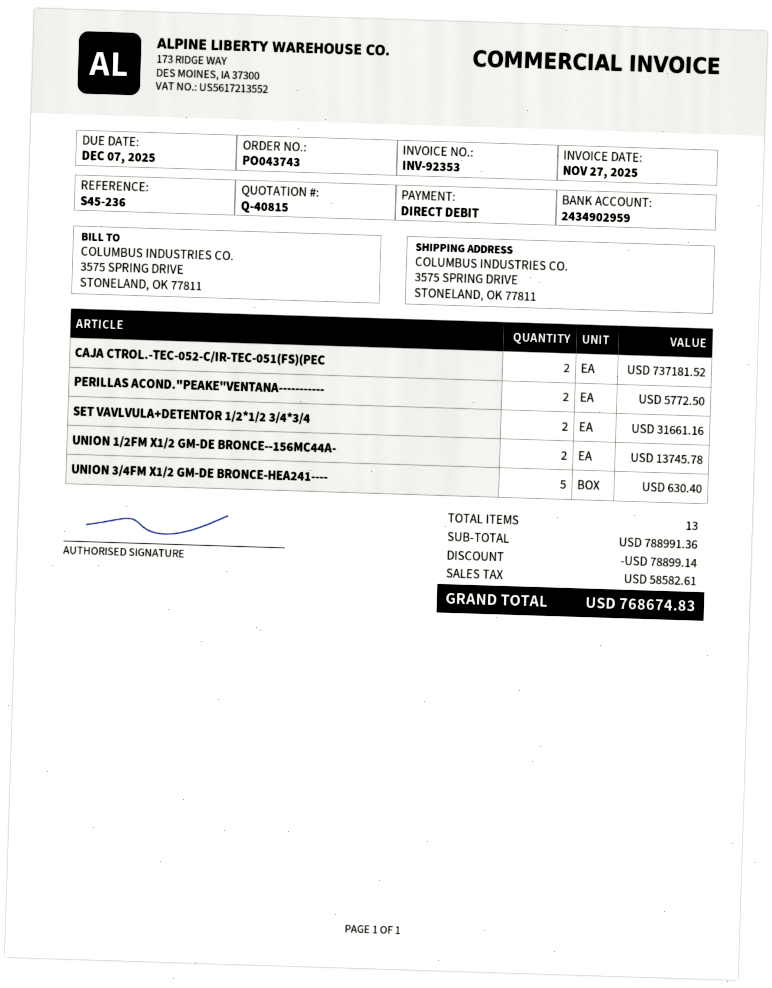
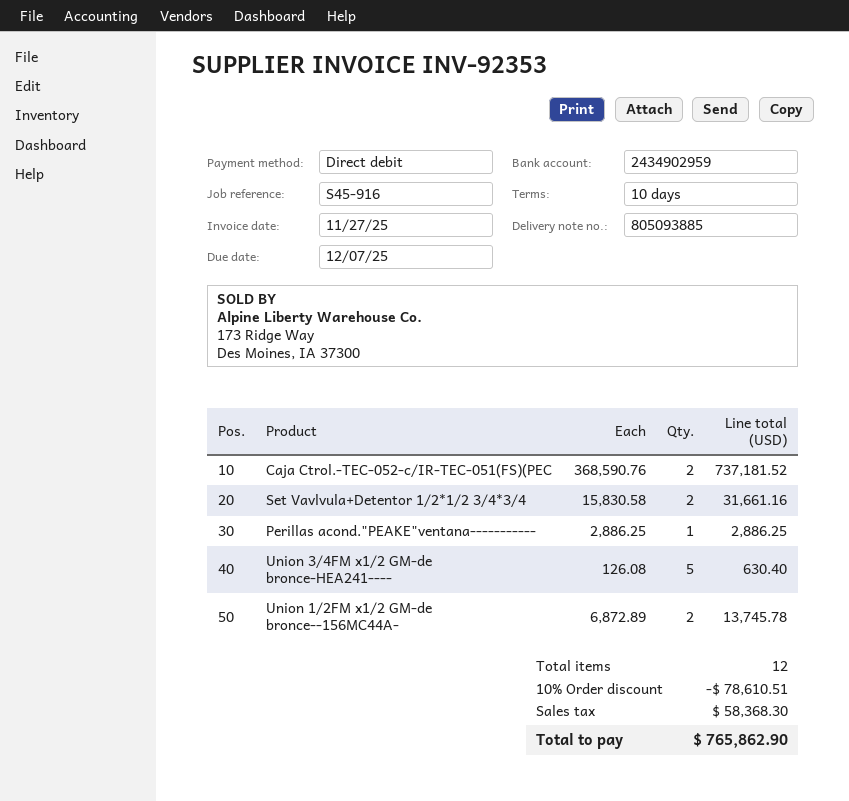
reference: S45-236 -> S45-916
PERILLAS ACOND."PEAKE"VENTANA-----------: 2 for 5772.50 -> 1 for 2886.25
total quantity: 13 -> 12
discount: 78899.14 -> 78610.51
tax: 58582.61 -> 58368.30
total: 768674.83 -> 765862.90

